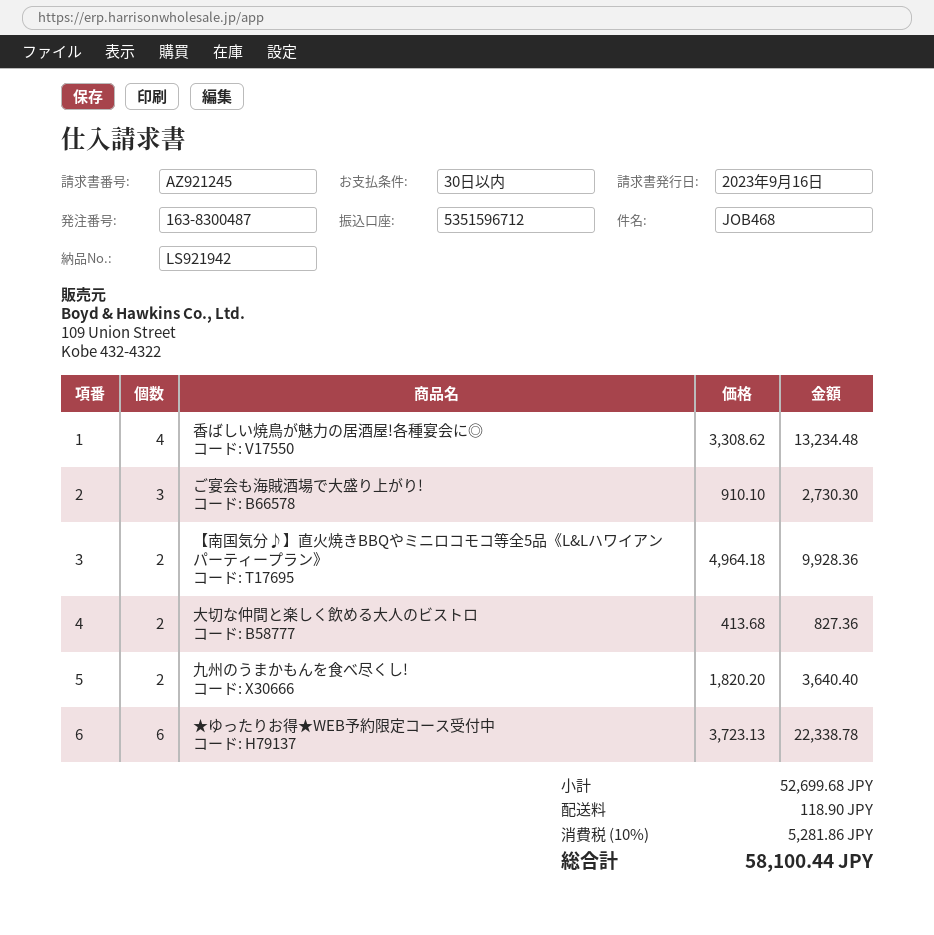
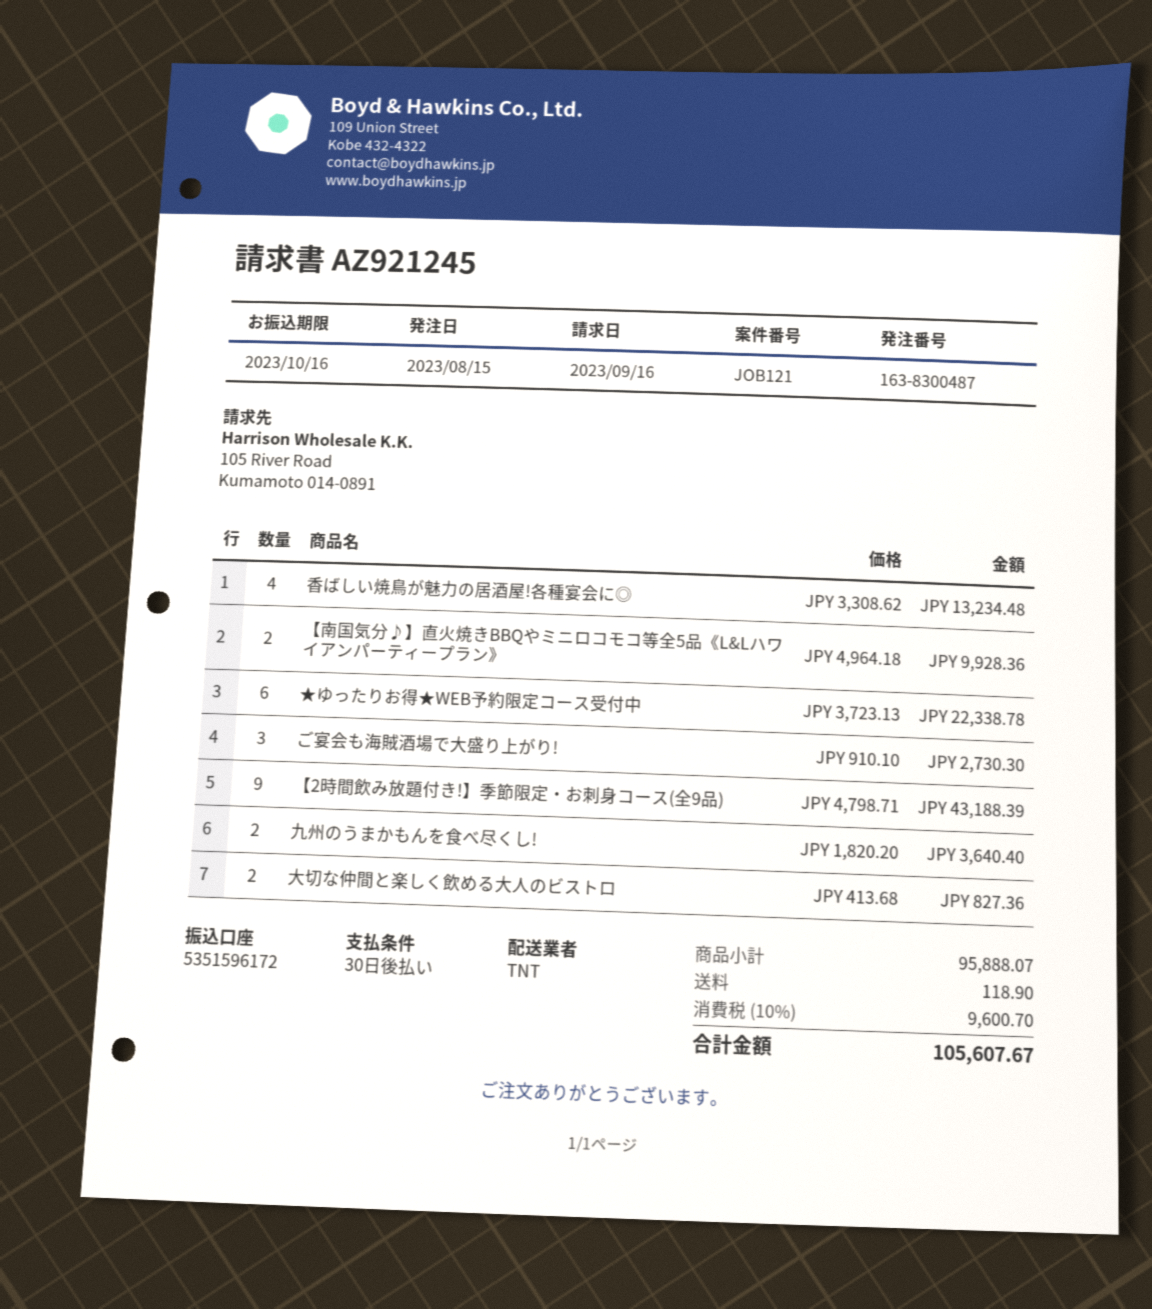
reference: JOB468 -> JOB121
bank account: 5351596712 -> 5351596172
【2時間飲み放題付き!】季節限定・お刺身コース(全9品): none -> 9 x 4798.71 = 43188.39
subtotal: 52699.68 -> 95888.07
tax: 10% = 5281.86 -> 10% = 9600.70
total: 58100.44 -> 105607.67

